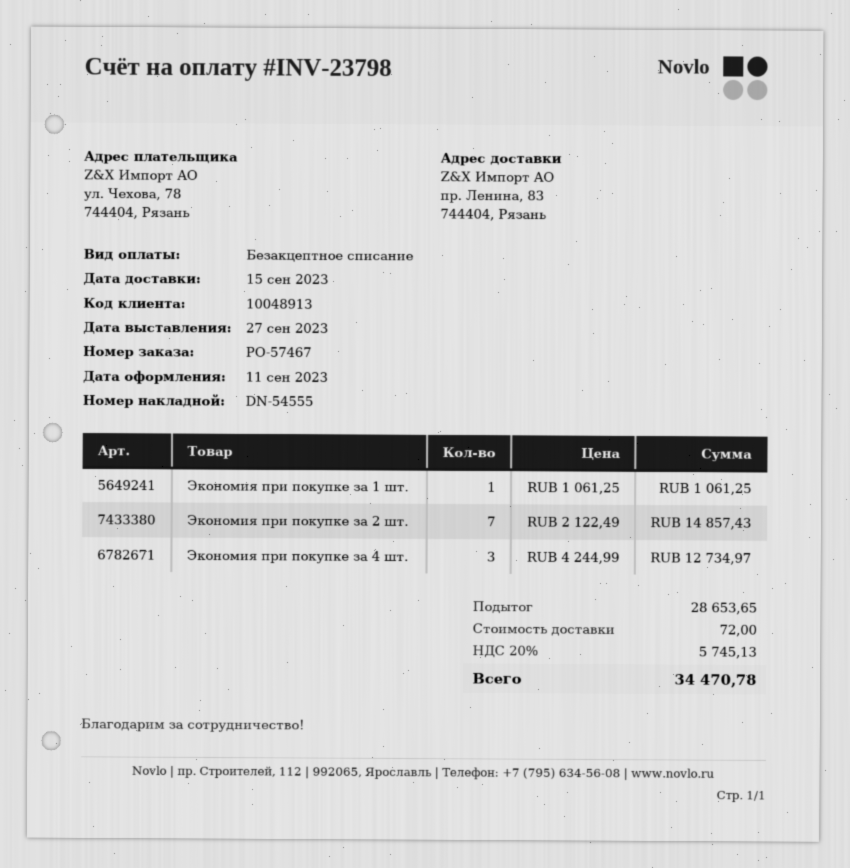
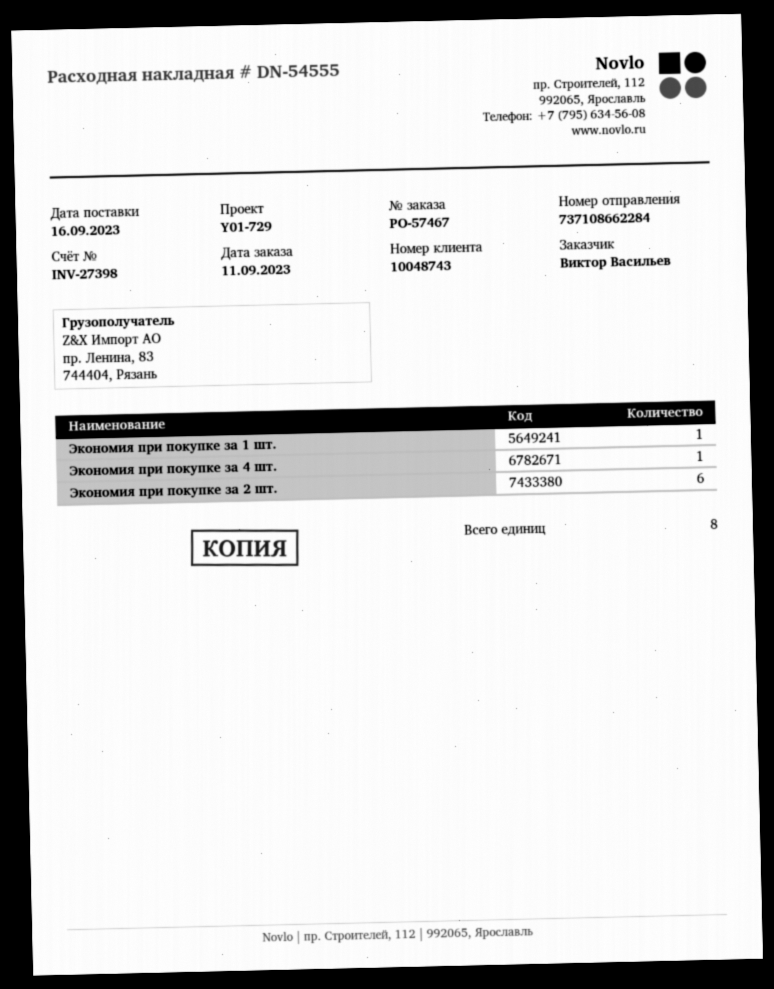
delivery date: 2023-09-15 -> 2023-09-16
invoice number: INV-23798 -> INV-27398
customer number: 10048913 -> 10048743
Экономия при покупке за 2 шт.: 7 -> 6
Экономия при покупке за 4 шт.: 3 -> 1

